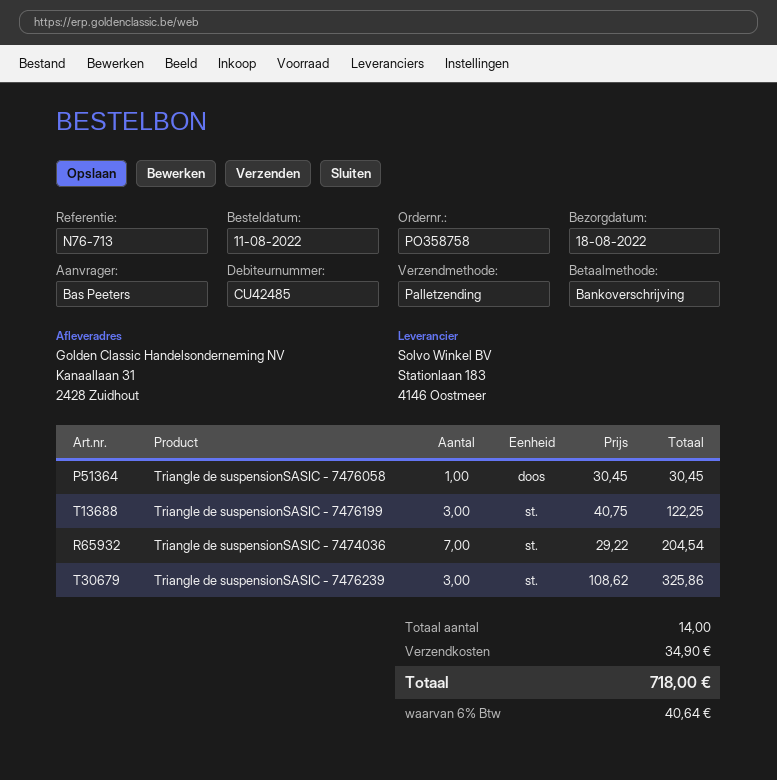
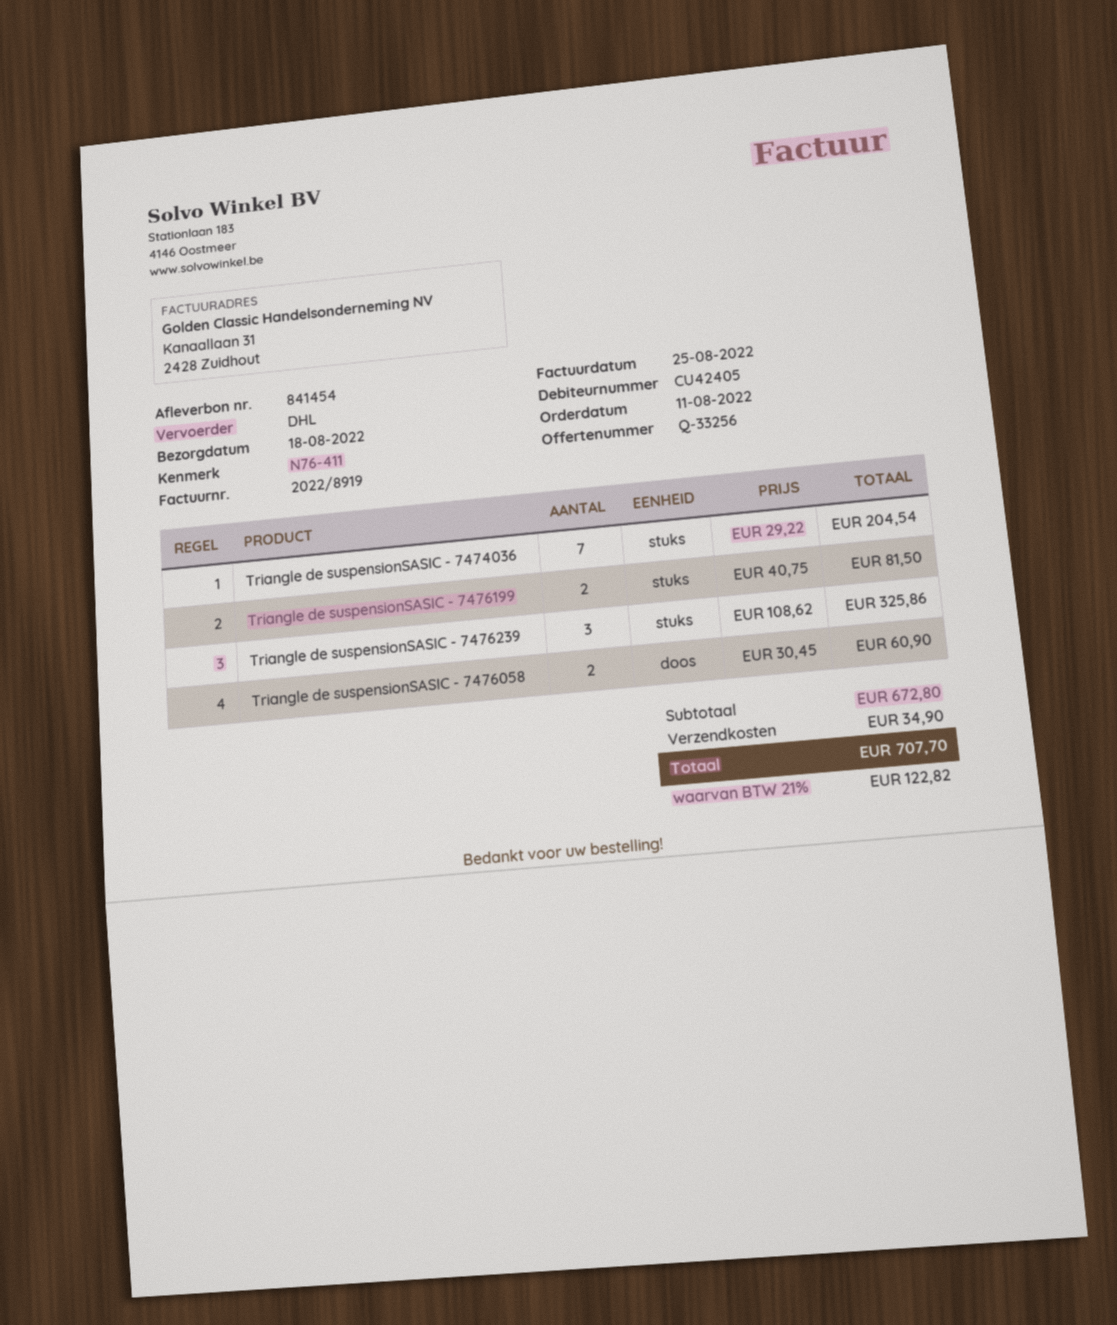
customer number: CU42485 -> CU42405
reference: N76-713 -> N76-411
shipping method: pallet freight -> DHL
Triangle de suspensionSASIC - 7476058: 1 x 30.45 = 30.45 -> 2 x 30.45 = 60.90
Triangle de suspensionSASIC - 7476199: 3 x 40.75 = 122.25 -> 2 x 40.75 = 81.50
tax: 6% = 40.64 -> 21% = 122.82
total: 718.00 -> 707.70

